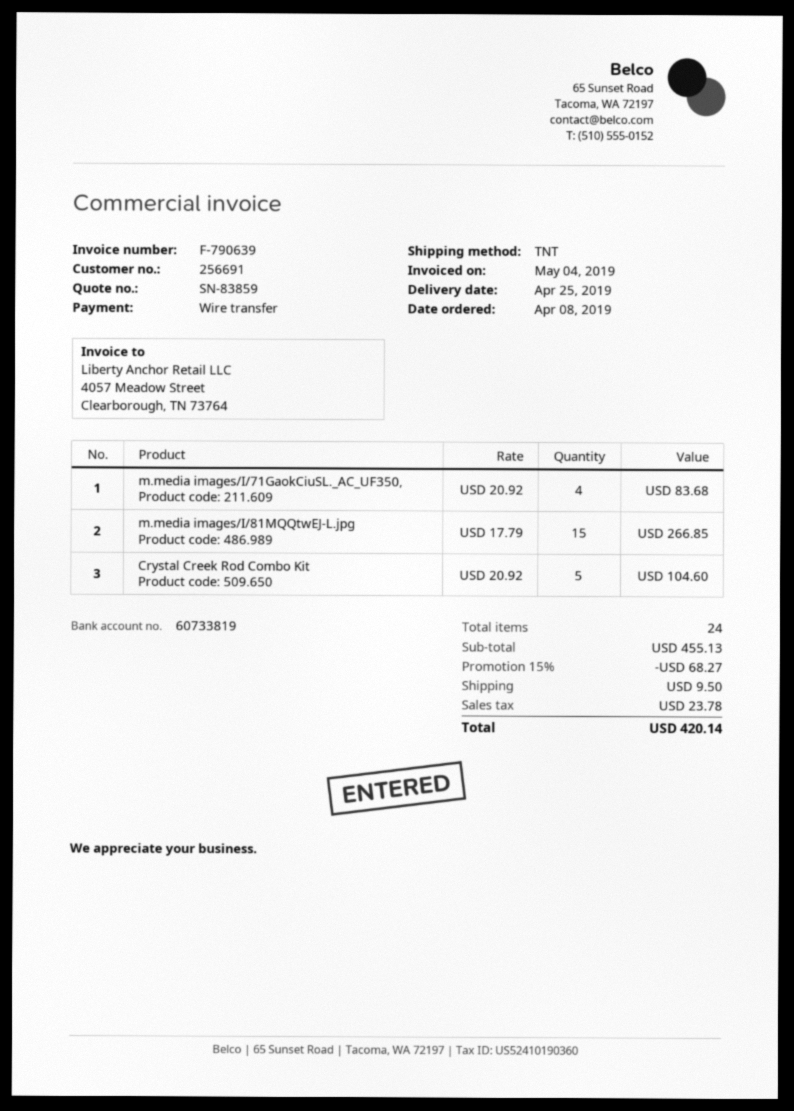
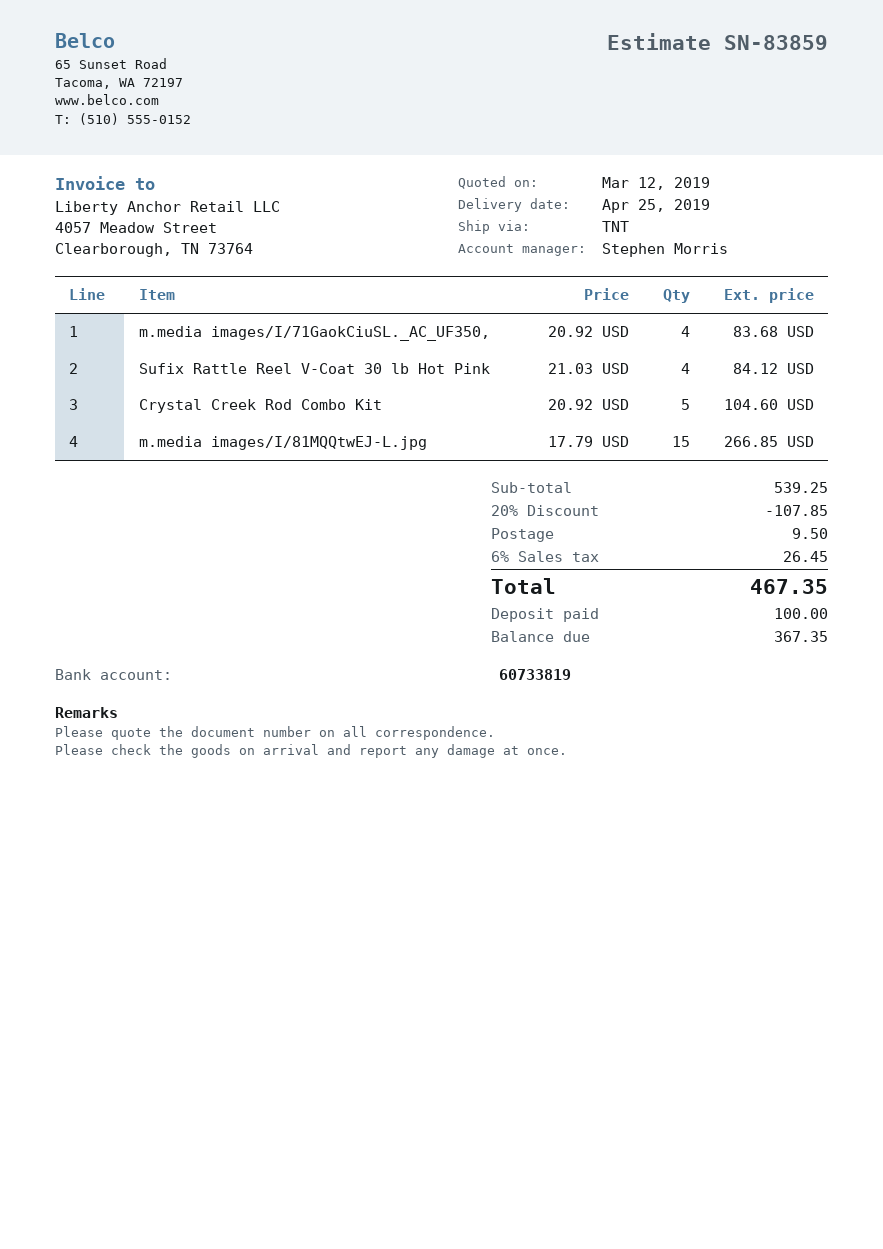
Sufix Rattle Reel V-Coat 30 lb Hot Pink: none -> 4 x 21.03 = 84.12
subtotal: 455.13 -> 539.25
discount: 15% = 68.27 -> 20% = 107.85
tax: 23.78 -> 26.45
total: 420.14 -> 467.35

